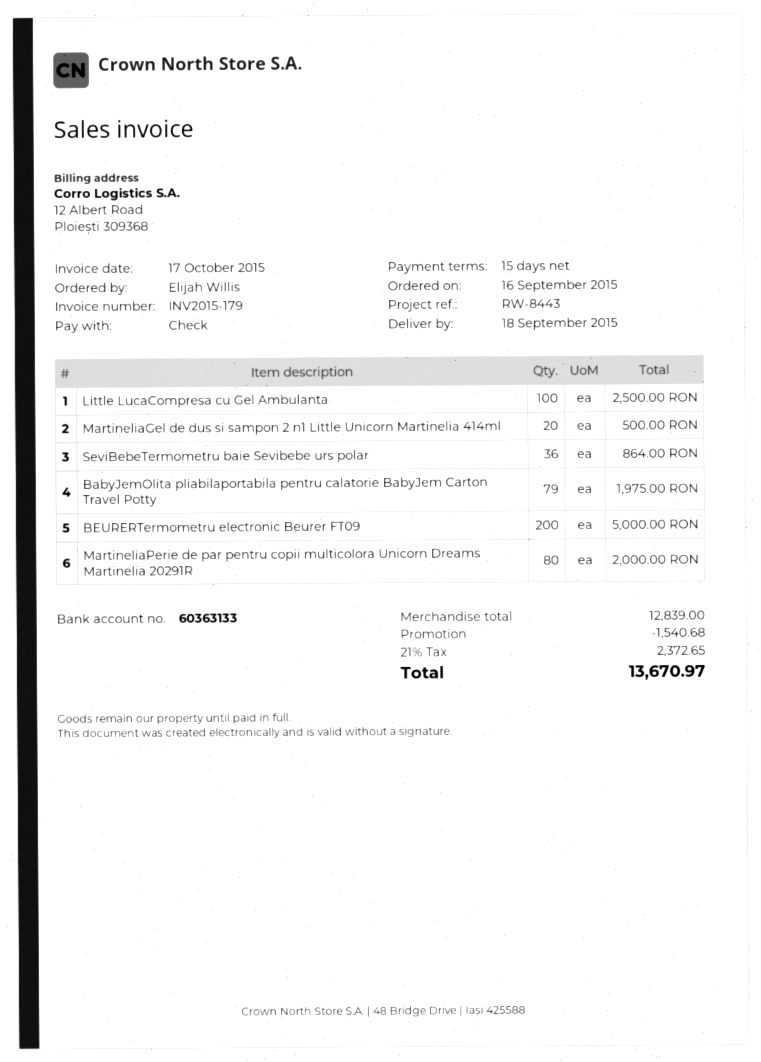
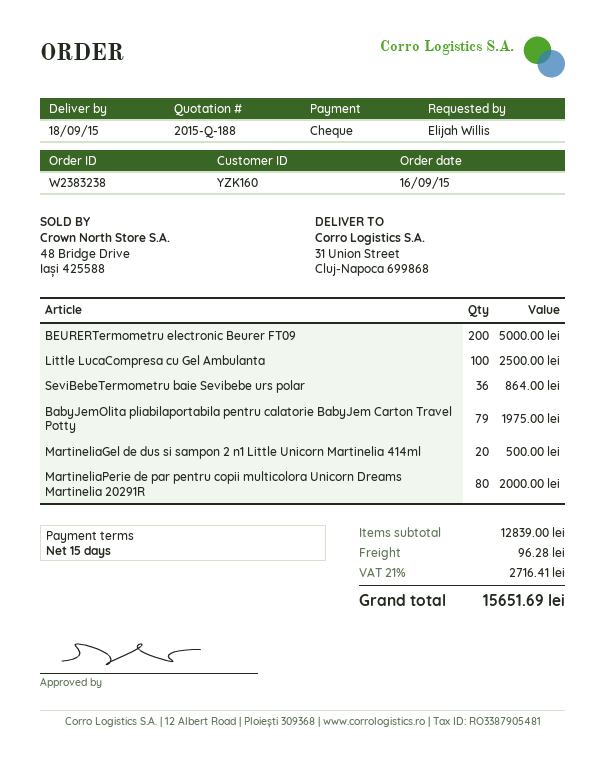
discount: 1540.68 -> none
shipping: none -> 96.28
tax: 21% = 2372.65 -> 21% = 2716.41
total: 13670.97 -> 15651.69

